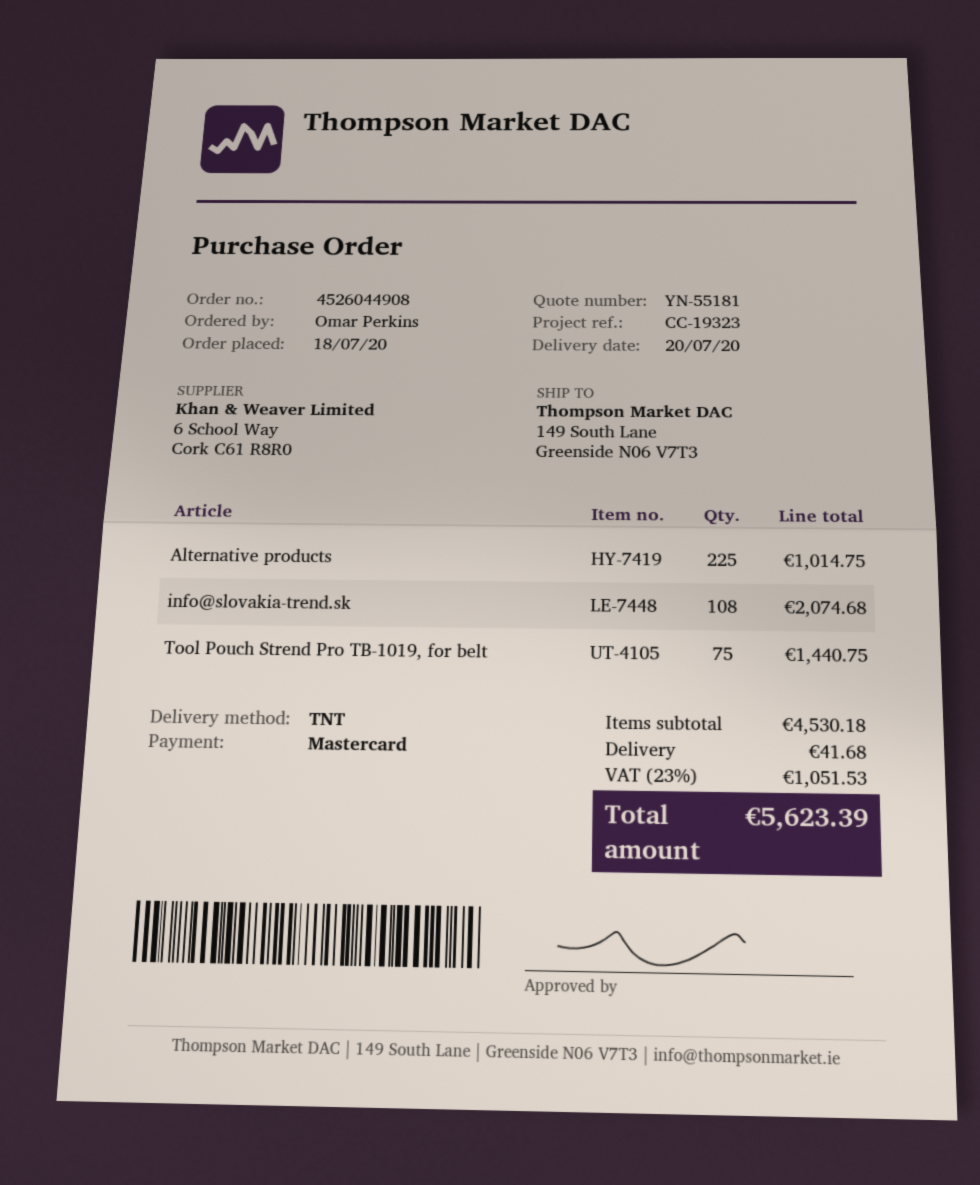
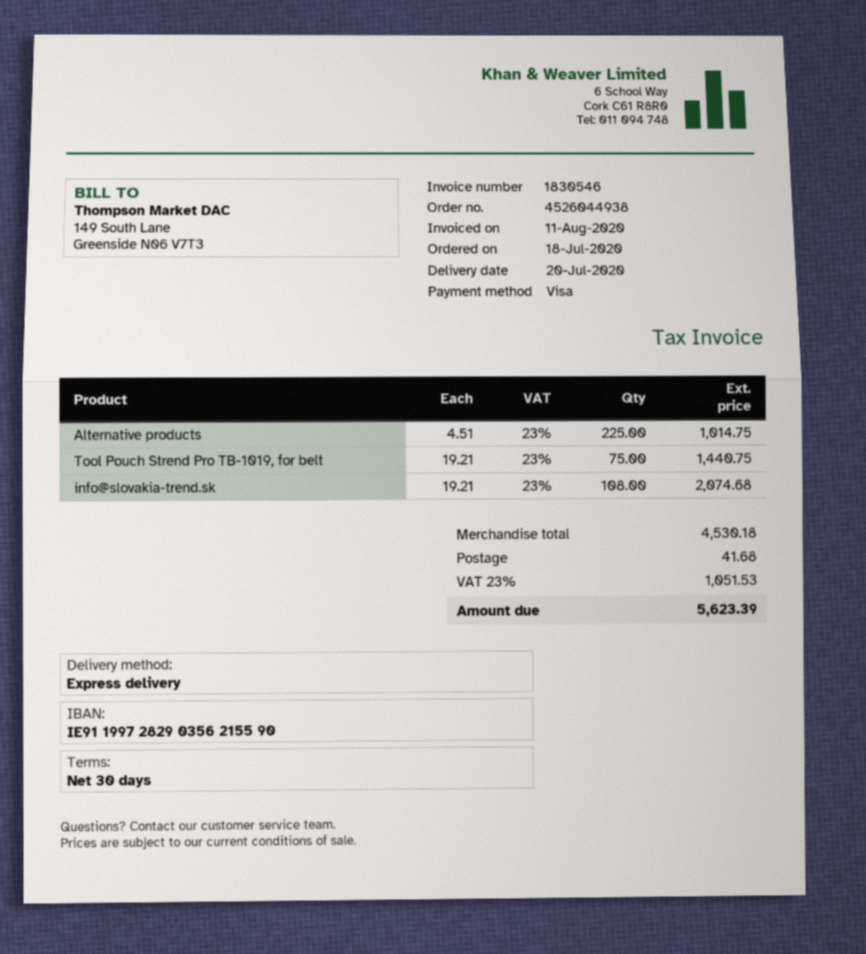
order number: 4526044908 -> 4526044938
payment method: Mastercard -> Visa
shipping method: TNT -> express

